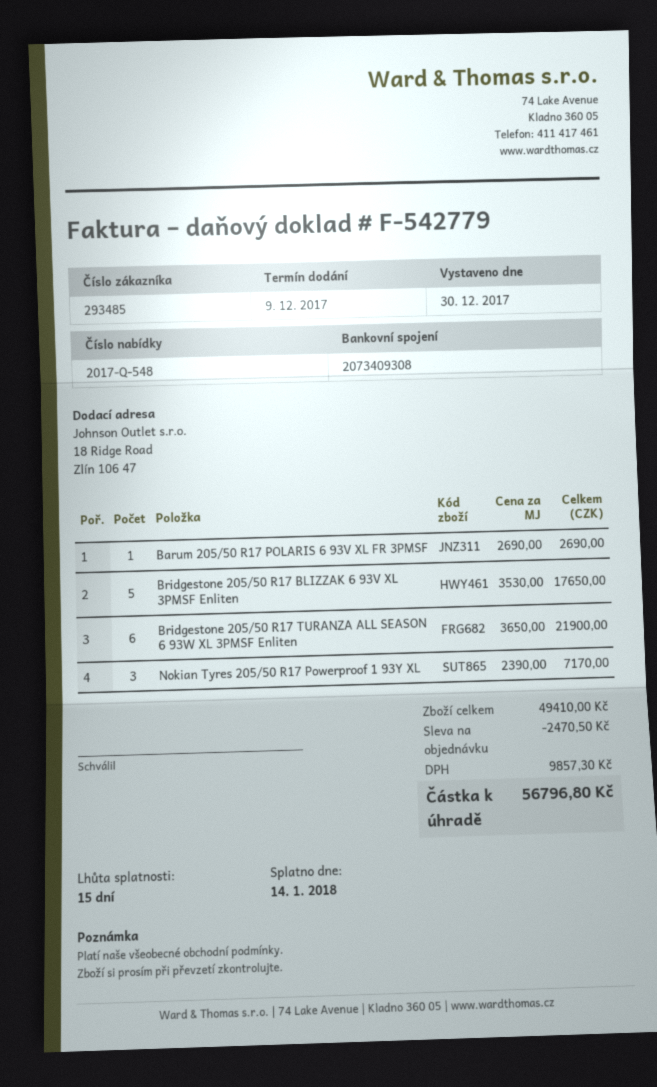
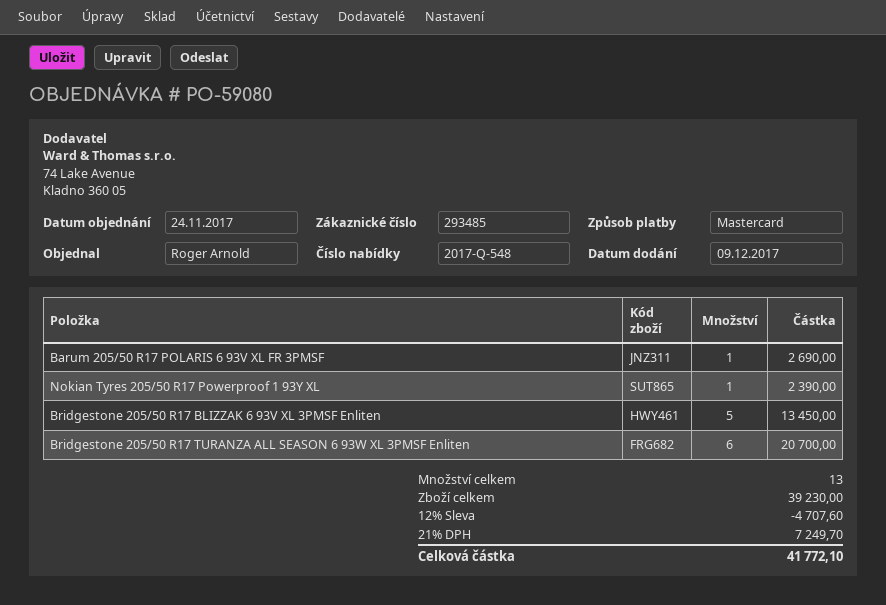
Bridgestone 205/50 R17 BLIZZAK 6 93V XL 3PMSF Enliten: 5 for 17650.00 -> 5 for 13450.00
Bridgestone 205/50 R17 TURANZA ALL SEASON 6 93W XL 3PMSF Enliten: 6 for 21900.00 -> 6 for 20700.00
Nokian Tyres 205/50 R17 Powerproof 1 93Y XL: 3 for 7170.00 -> 1 for 2390.00
subtotal: 49410.00 -> 39230.00
discount: 2470.50 -> 4707.60
tax: 9857.30 -> 7249.70
total: 56796.80 -> 41772.10

